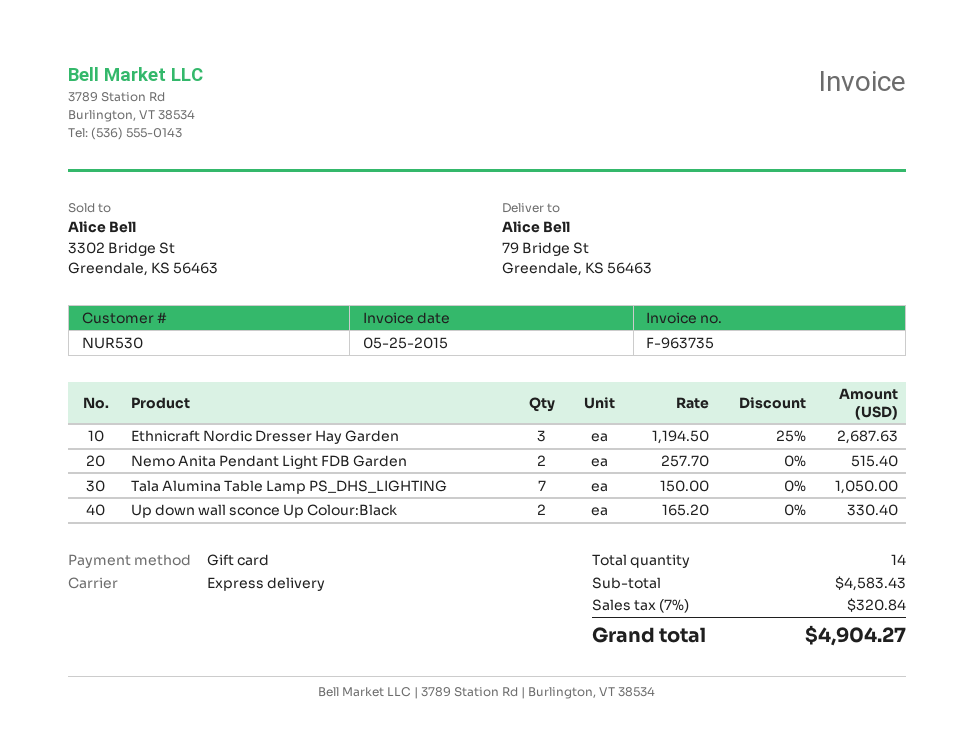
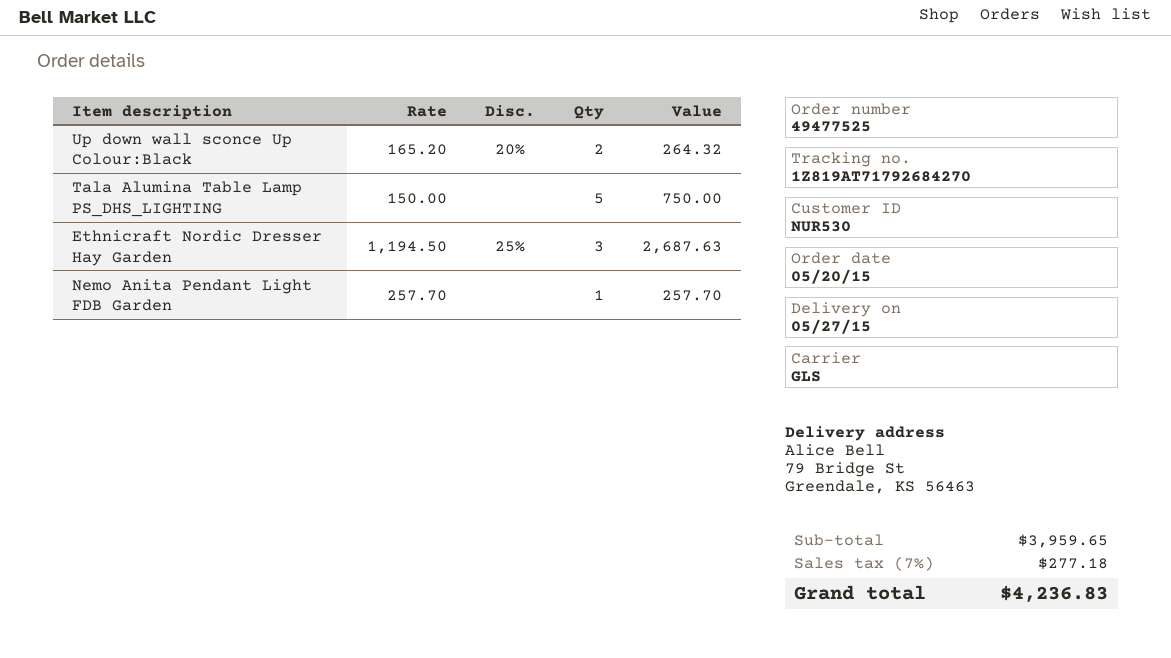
shipping method: express -> GLS
Nemo Anita Pendant Light FDB Garden: 2 x 257.70 = 515.40 -> 1 x 257.70 = 257.70
Tala Alumina Table Lamp PS_DHS_LIGHTING: 7 x 150.00 = 1050.00 -> 5 x 150.00 = 750.00
Up down wall sconce Up Colour:Black: 2 x 165.20 = 330.40 -> 2 x 165.20 - 20% = 264.32
subtotal: 4583.43 -> 3959.65
tax: 7% = 320.84 -> 7% = 277.18
total: 4904.27 -> 4236.83

